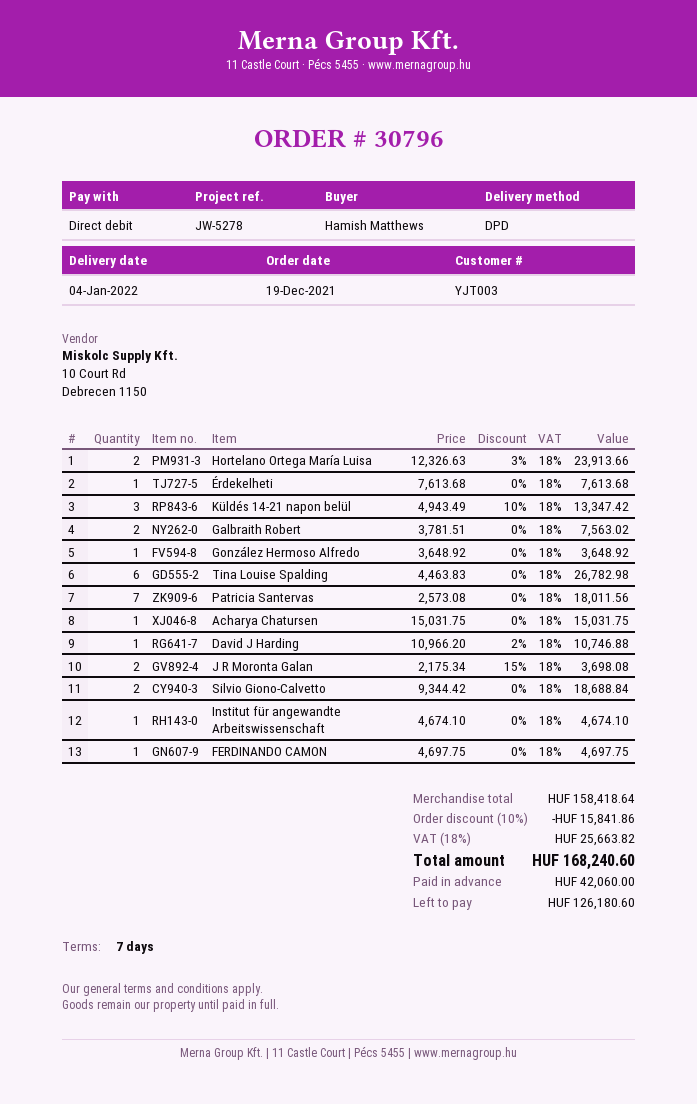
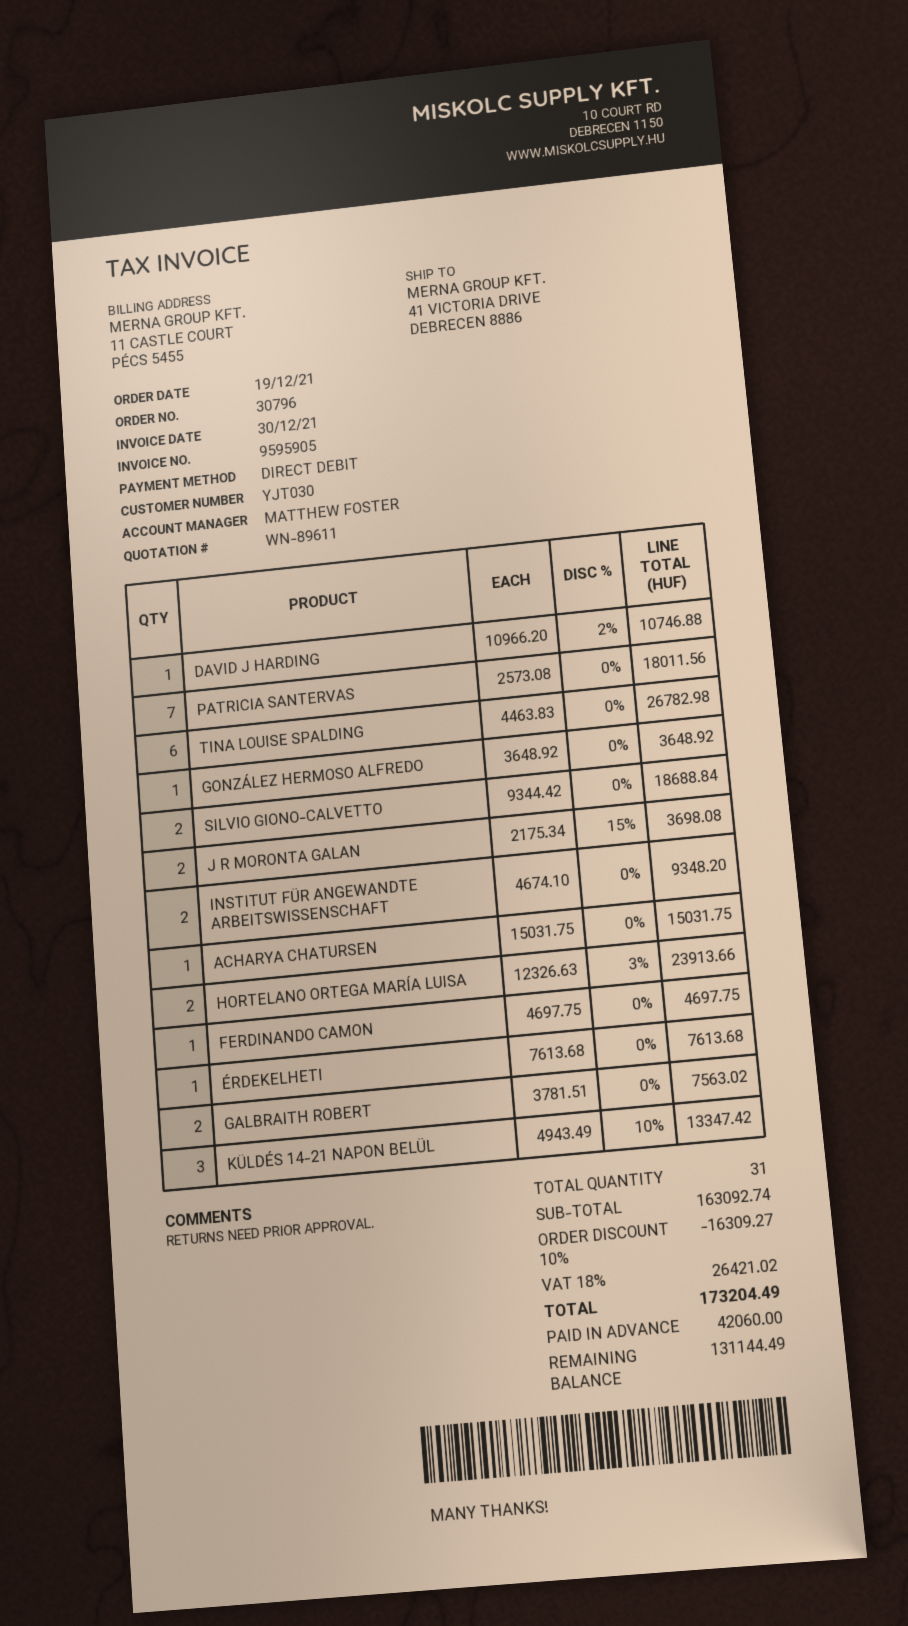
customer number: YJT003 -> YJT030
Institut für angewandte Arbeitswissenschaft: 1 x 4674.10 = 4674.10 -> 2 x 4674.10 = 9348.20
subtotal: 158418.64 -> 163092.74
discount: 10% = 15841.86 -> 10% = 16309.27
tax: 18% = 25663.82 -> 18% = 26421.02
total: 168240.60 -> 173204.49
balance: 126180.60 -> 131144.49

